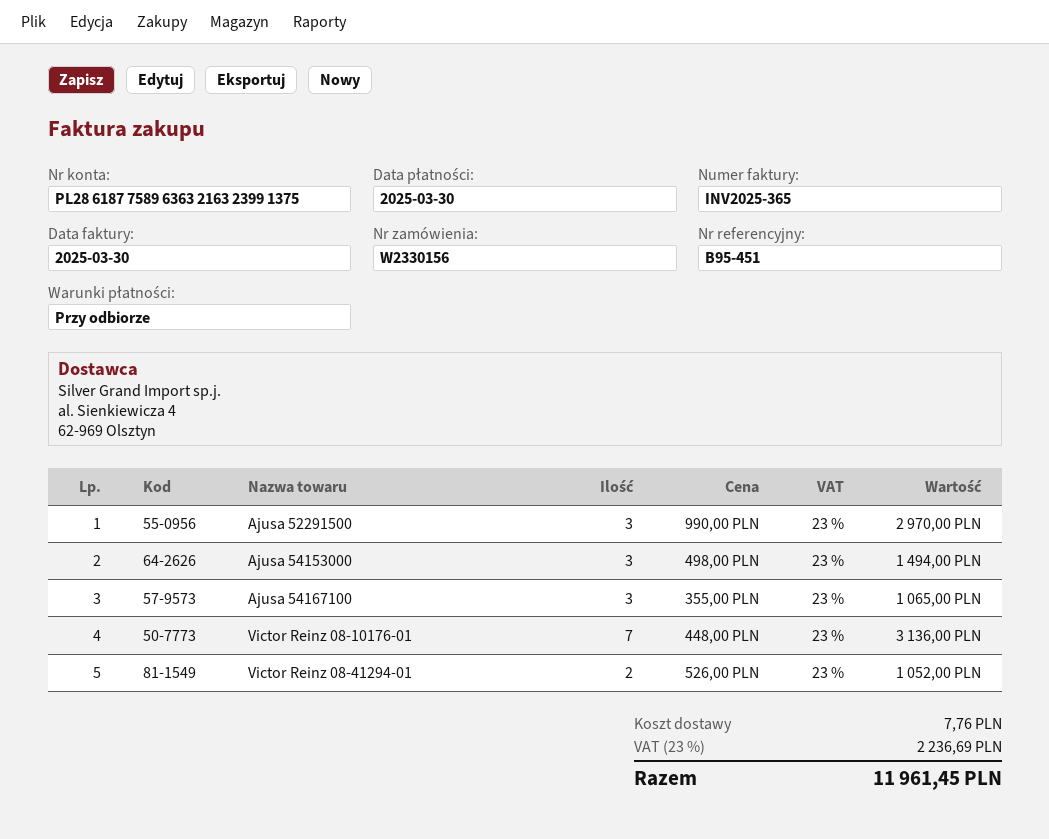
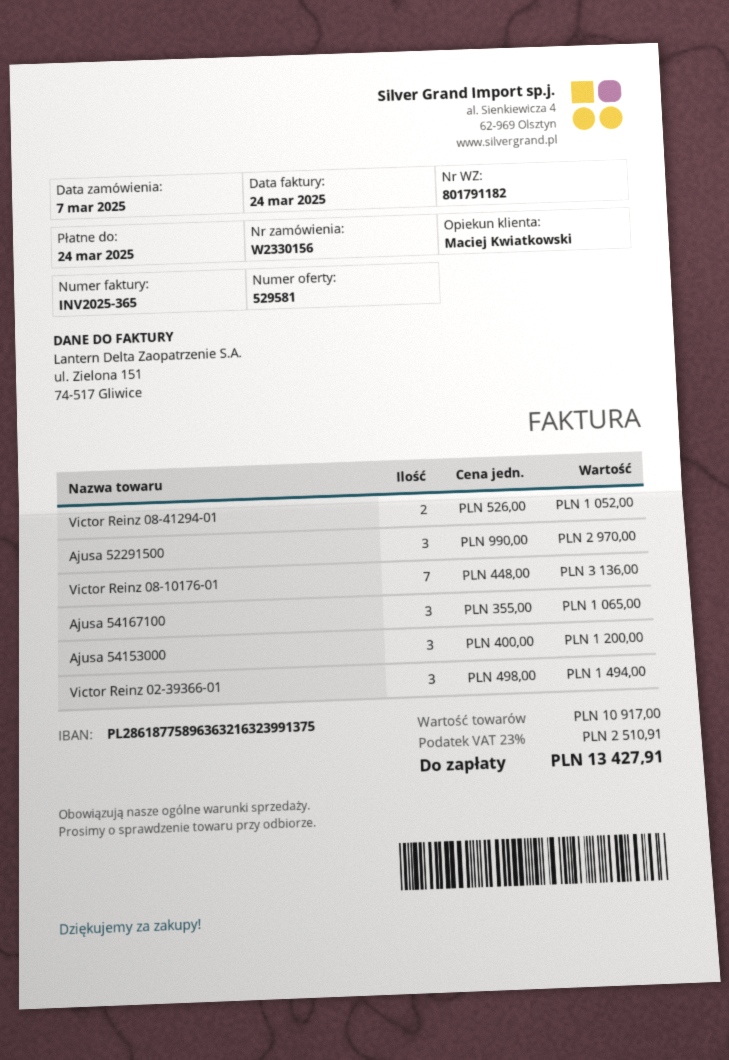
invoice date: 2025-03-30 -> 2025-03-24
due date: 2025-03-30 -> 2025-03-24
Ajusa 54153000: 3 x 498.00 = 1494.00 -> 3 x 400.00 = 1200.00
Victor Reinz 02-39366-01: none -> 3 x 498.00 = 1494.00
shipping: 7.76 -> none
tax: 23% = 2236.69 -> 23% = 2510.91
total: 11961.45 -> 13427.91

